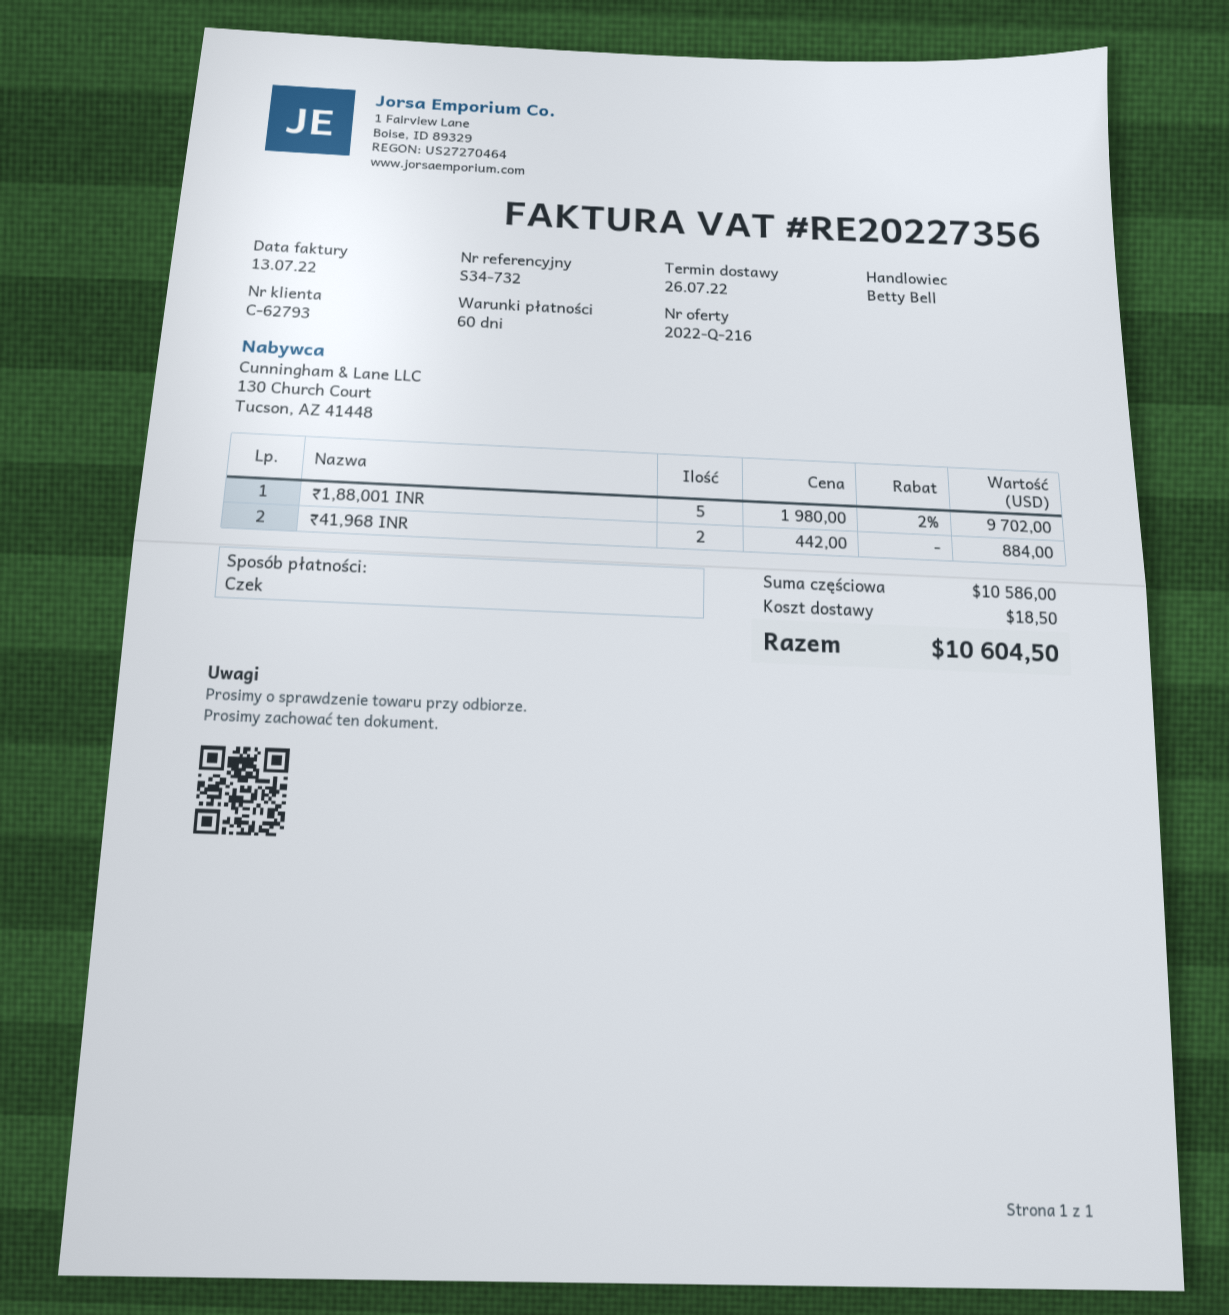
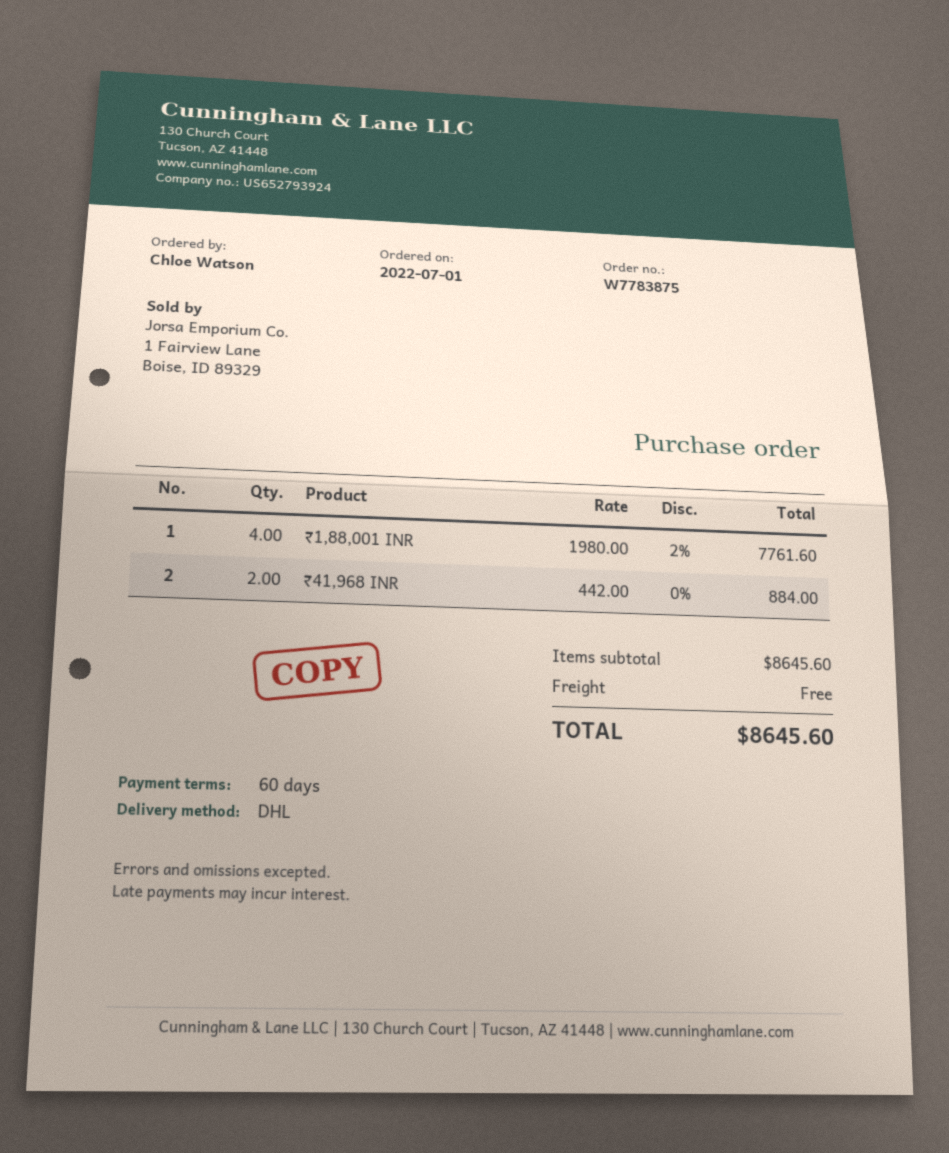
₹1,88,001 INR: 5 x 1980.00 - 2% = 9702.00 -> 4 x 1980.00 - 2% = 7761.60
subtotal: 10586.00 -> 8645.60
shipping: 18.50 -> 0.00
total: 10604.50 -> 8645.60

